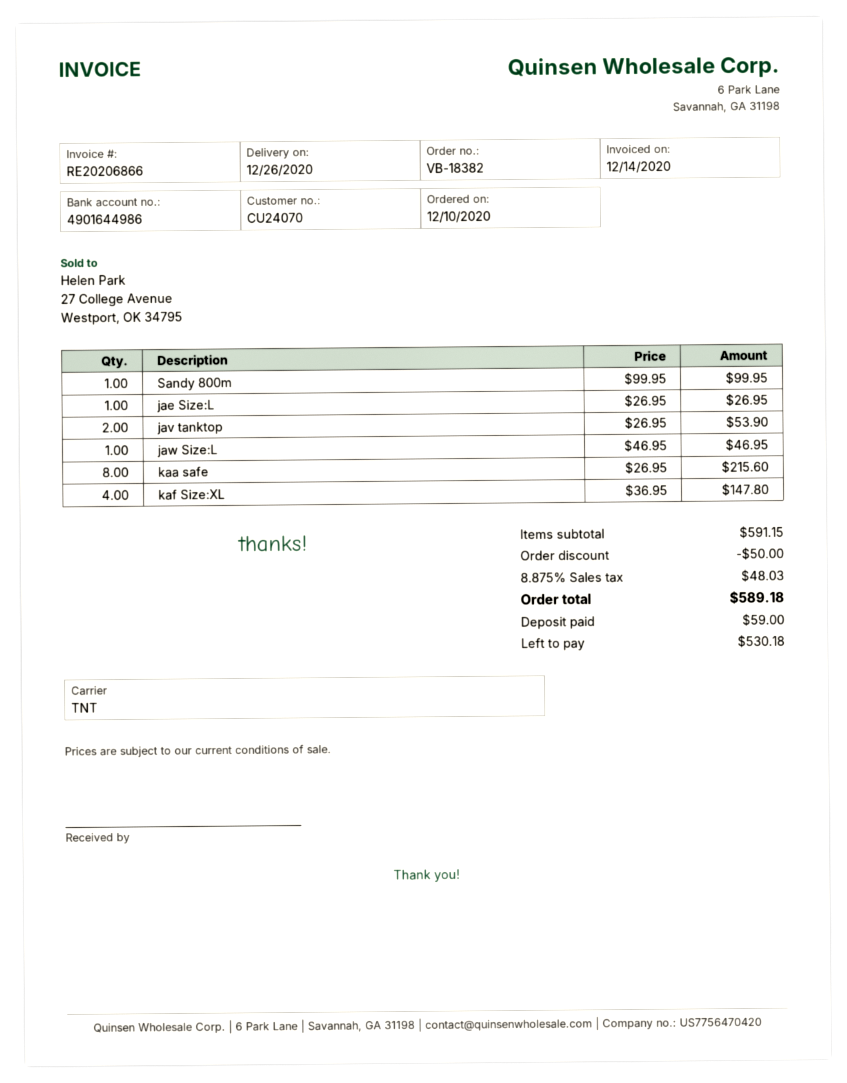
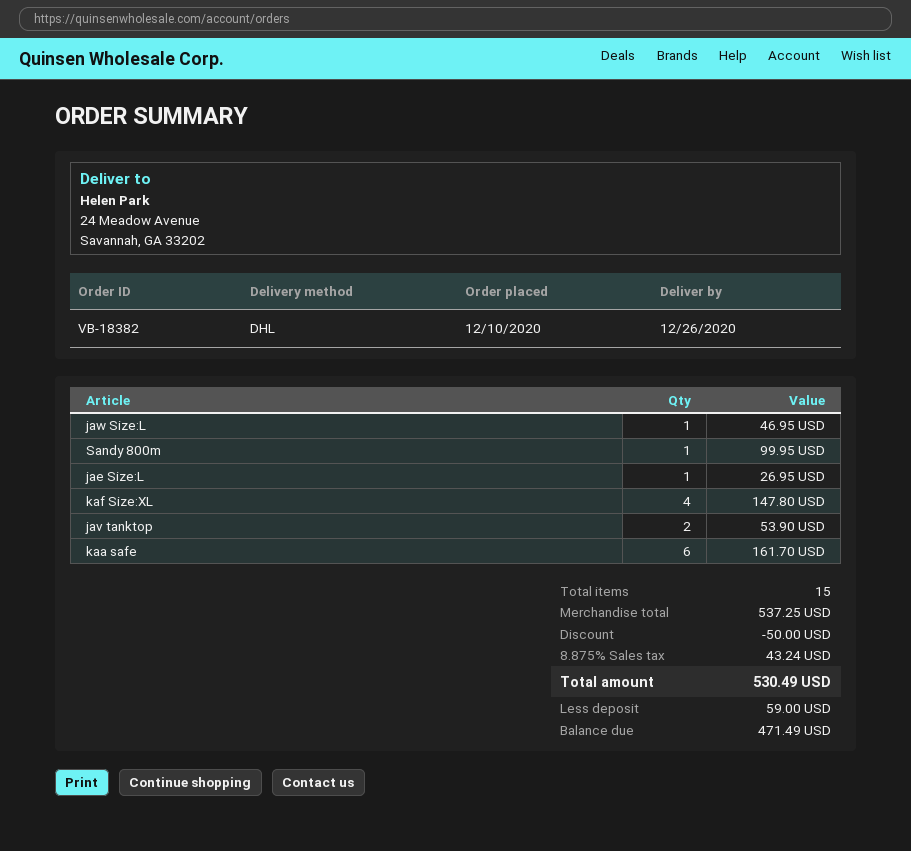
shipping method: TNT -> DHL
kaa safe: 8 for 215.60 -> 6 for 161.70
subtotal: 591.15 -> 537.25
tax: 8.875% = 48.03 -> 8.875% = 43.24
total: 589.18 -> 530.49
balance: 530.18 -> 471.49

